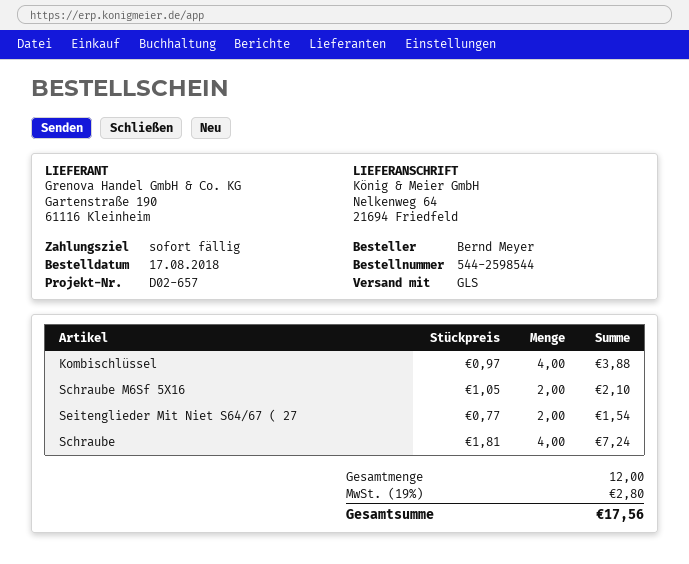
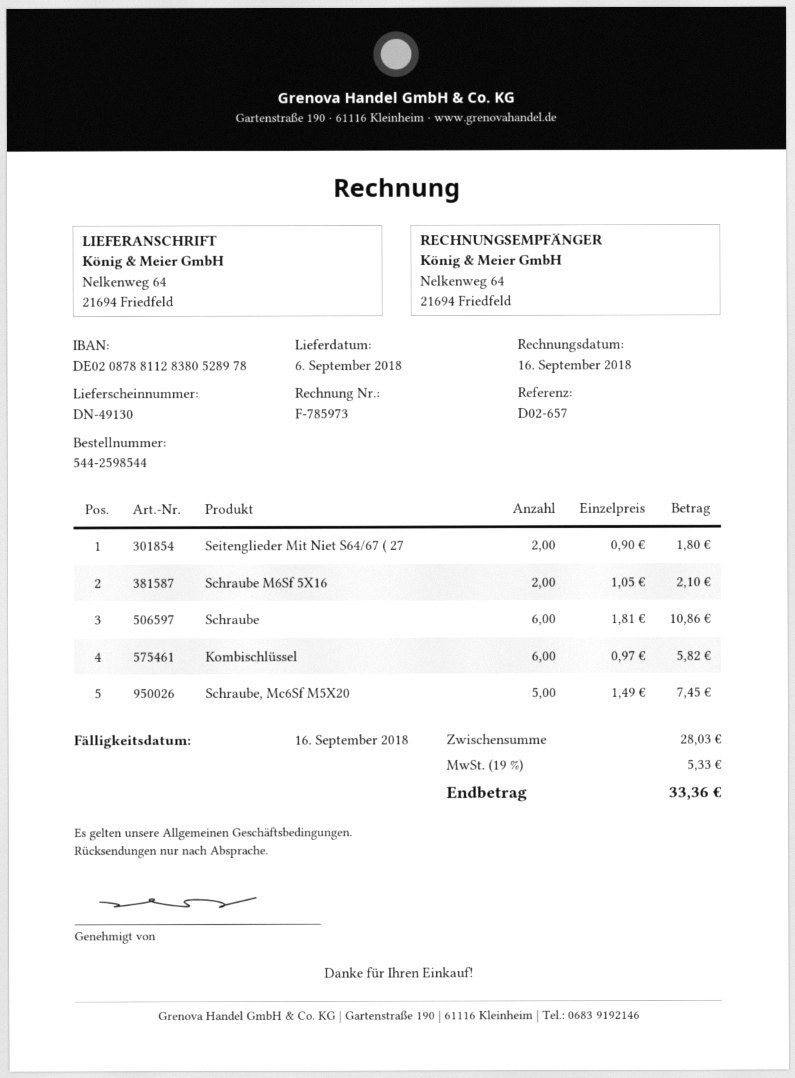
Kombischlüssel: 4 x 0.97 = 3.88 -> 6 x 0.97 = 5.82
Seitenglieder Mit Niet S64/67 ( 27: 2 x 0.77 = 1.54 -> 2 x 0.90 = 1.80
Schraube: 4 x 1.81 = 7.24 -> 6 x 1.81 = 10.86
Schraube, Mc6Sf M5X20: none -> 5 x 1.49 = 7.45
tax: 19% = 2.80 -> 19% = 5.33
total: 17.56 -> 33.36

